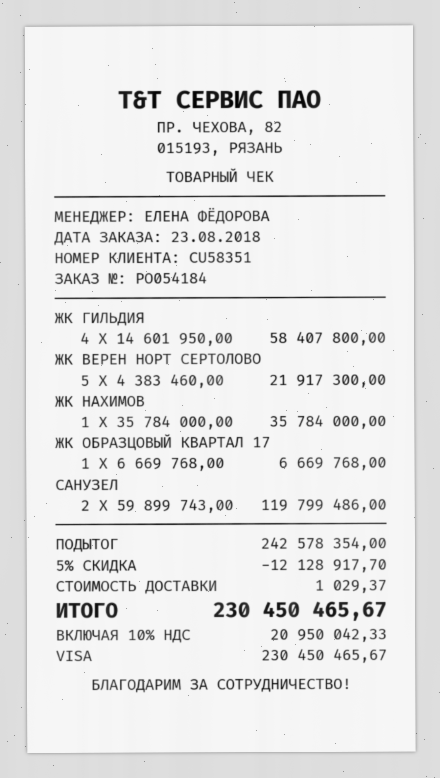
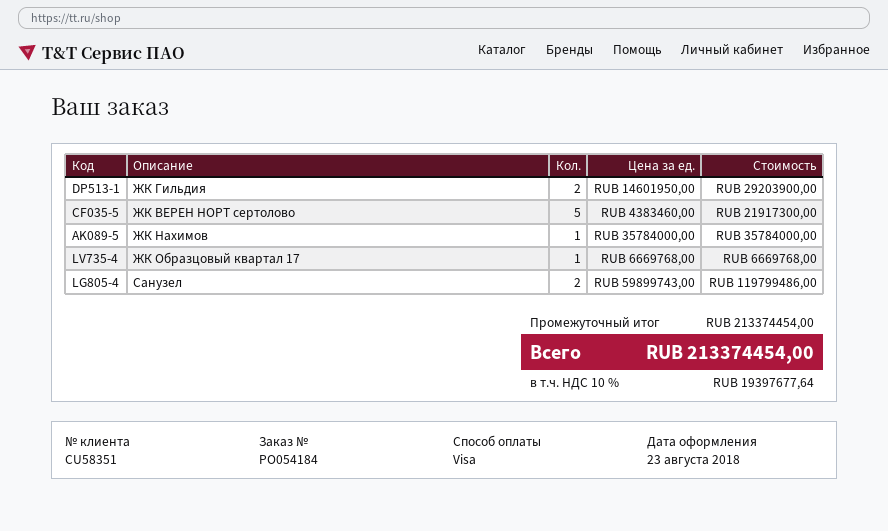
ЖК ГИЛЬДИЯ: 4 x 14601950.00 = 58407800.00 -> 2 x 14601950.00 = 29203900.00
subtotal: 242578354.00 -> 213374454.00
discount: 5% = 12128917.70 -> none
shipping: 1029.37 -> none
tax: 10% = 20950042.33 -> 10% = 19397677.64
total: 230450465.67 -> 213374454.00

